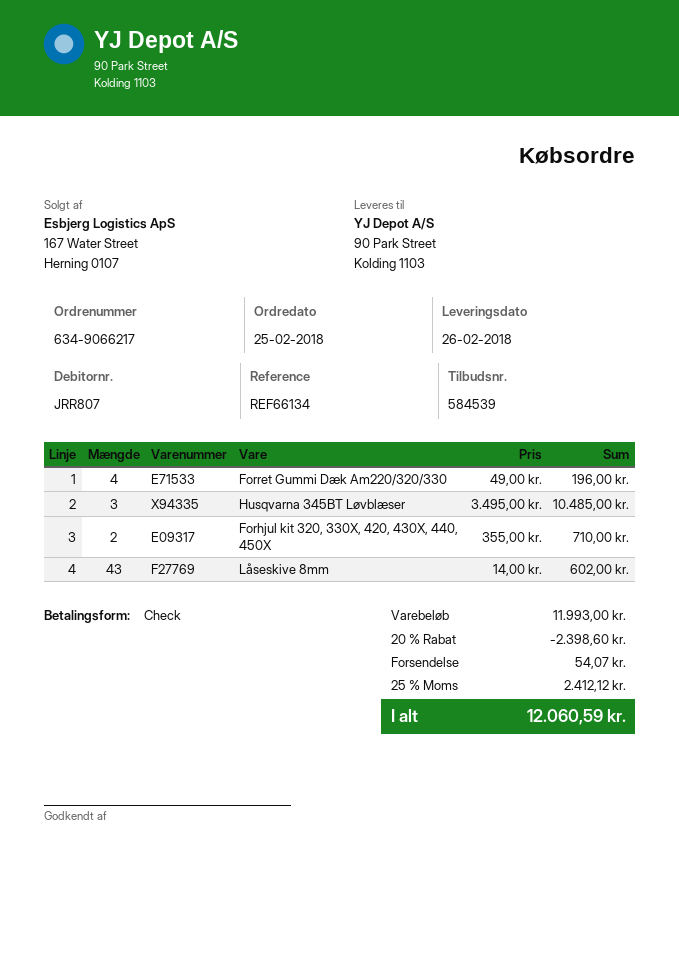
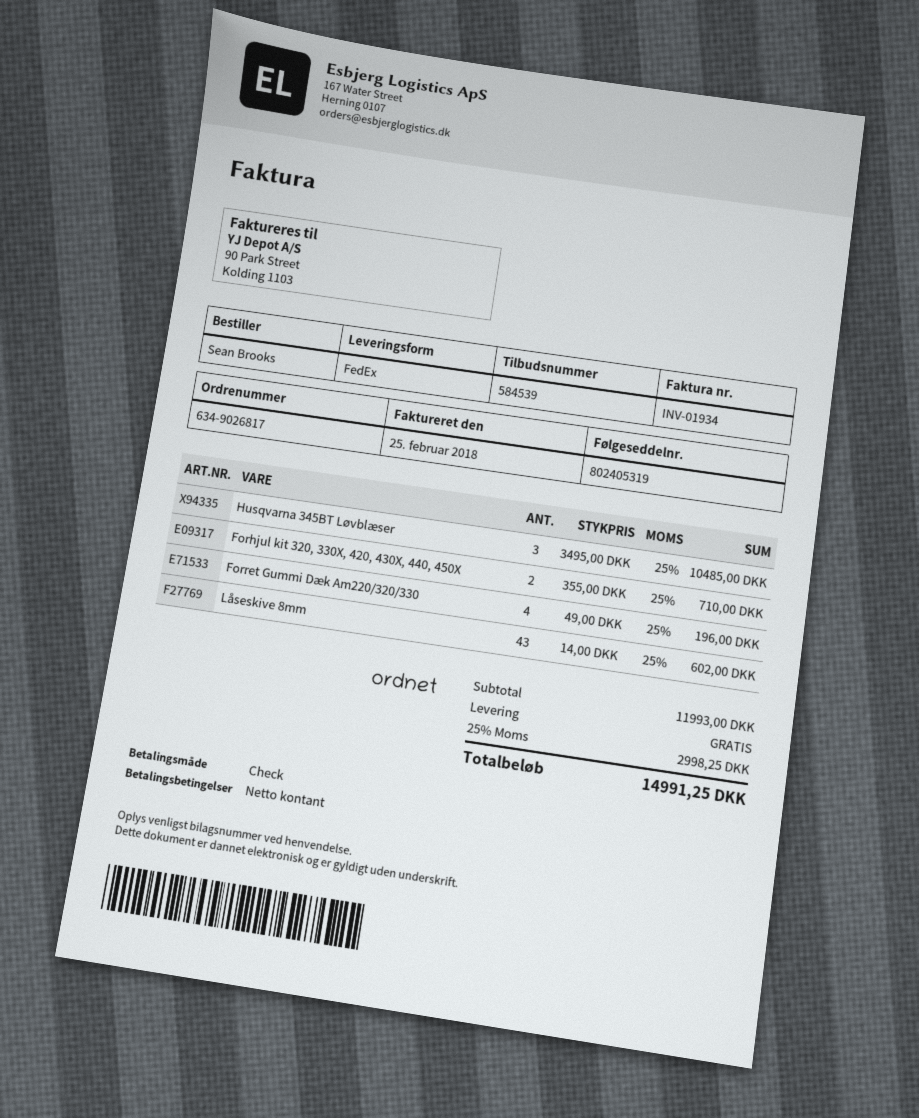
order number: 634-9066217 -> 634-9026817
discount: 20% = 2398.60 -> none
shipping: 54.07 -> 0.00
tax: 25% = 2412.12 -> 25% = 2998.25
total: 12060.59 -> 14991.25

